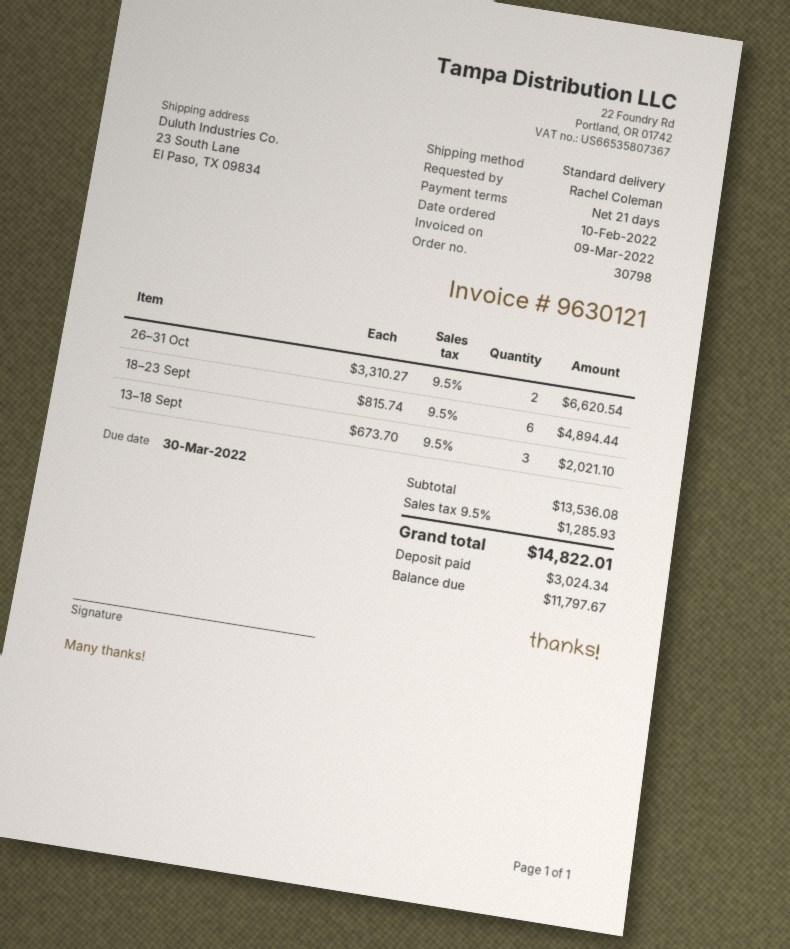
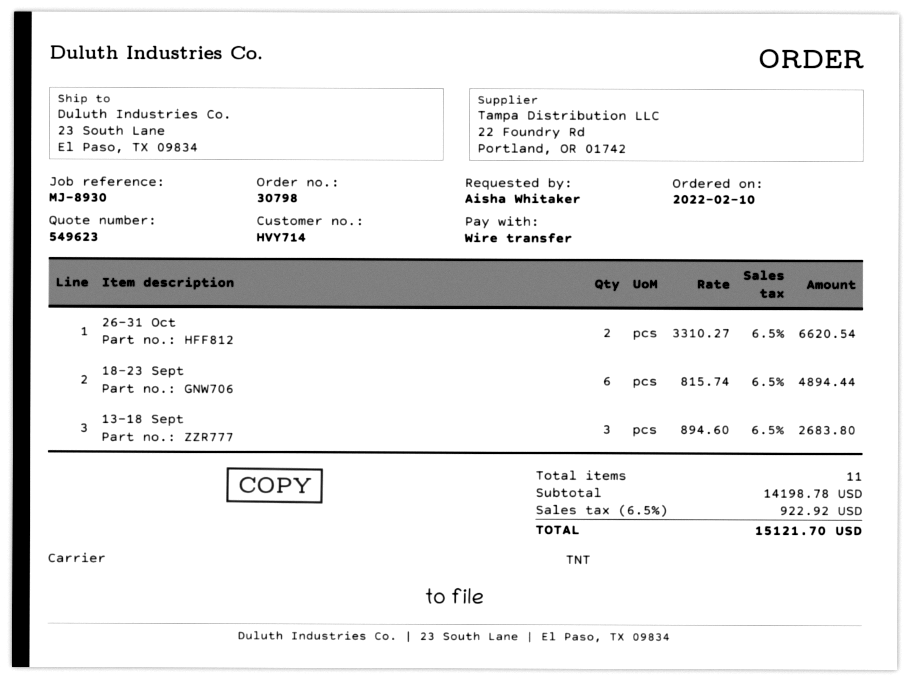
ordered by: Rachel Coleman -> Aisha Whitaker
shipping method: standard -> TNT
13–18 Sept: 3 x 673.70 = 2021.10 -> 3 x 894.60 = 2683.80
subtotal: 13536.08 -> 14198.78
tax: 9.5% = 1285.93 -> 6.5% = 922.92
total: 14822.01 -> 15121.70

